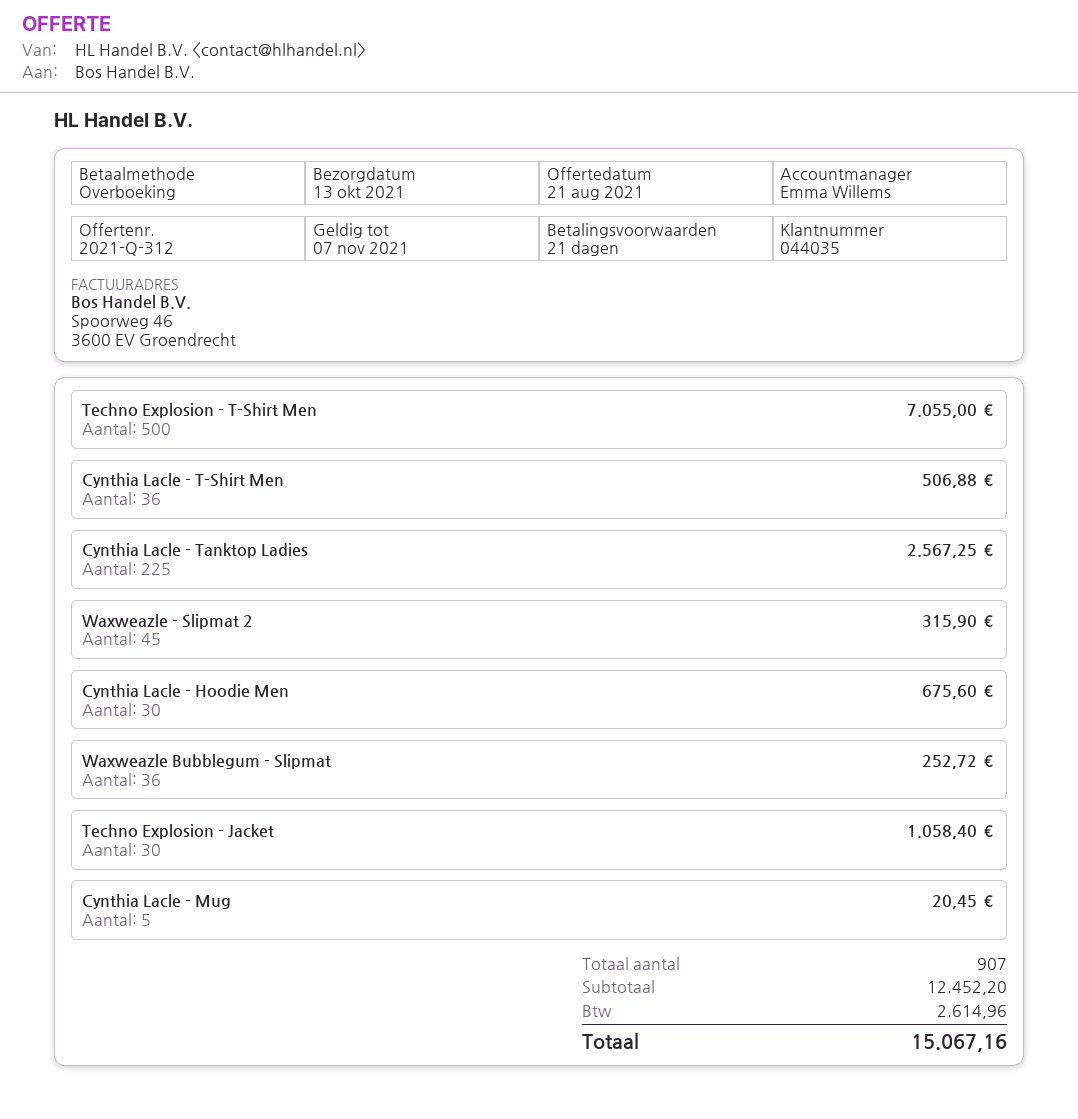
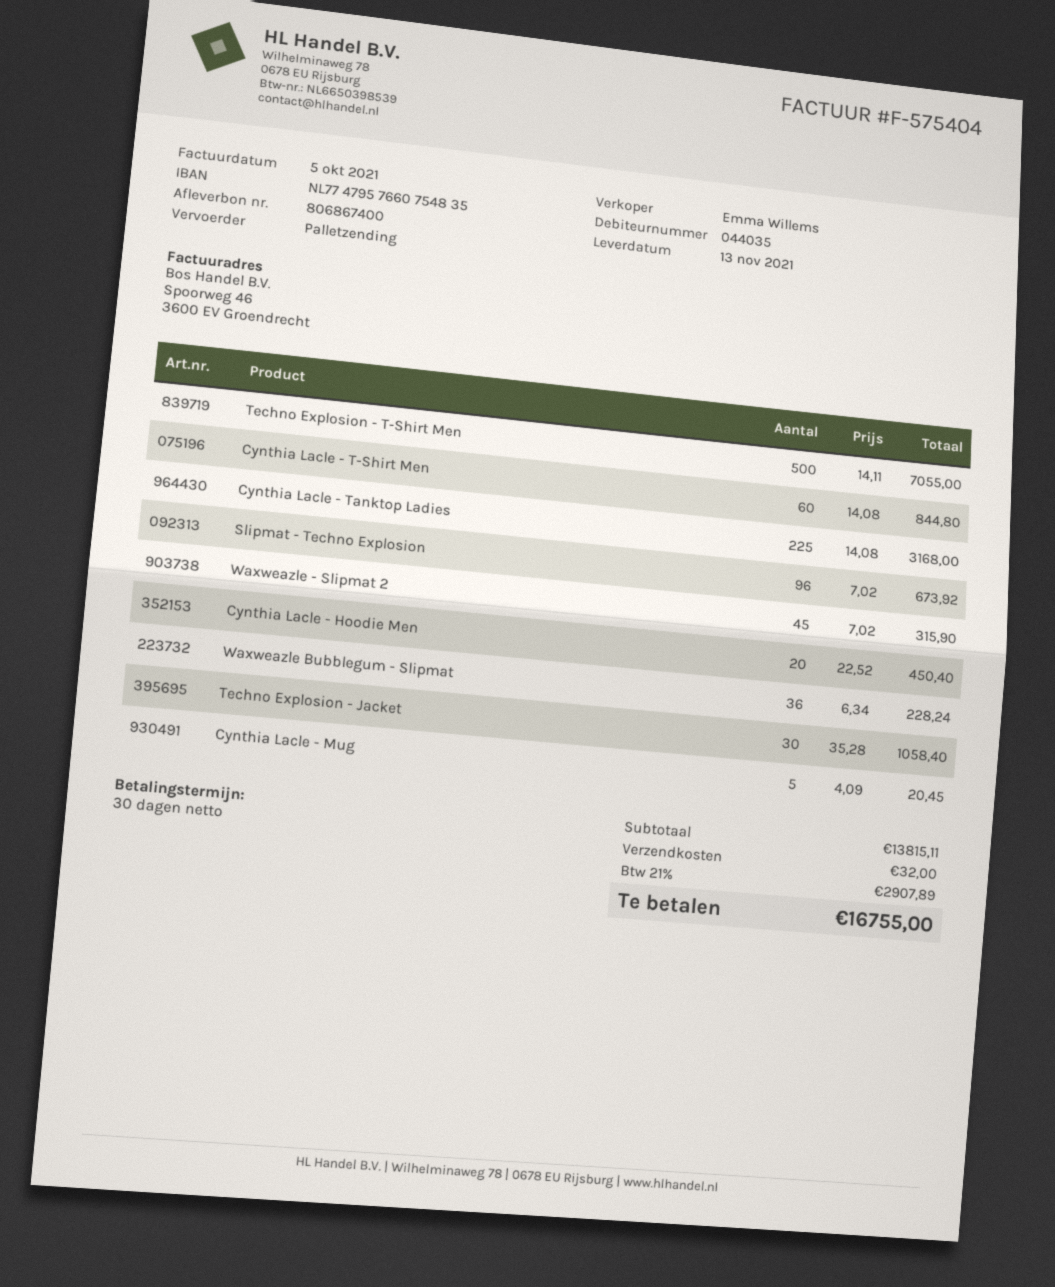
delivery date: 2021-10-13 -> 2021-11-13
payment terms: 21 days -> 30 days
Cynthia Lacle - T-Shirt Men: 36 for 506.88 -> 60 for 844.80
Cynthia Lacle - Tanktop Ladies: 225 for 2567.25 -> 225 for 3168.00
Cynthia Lacle - Hoodie Men: 30 for 675.60 -> 20 for 450.40
Waxweazle Bubblegum - Slipmat: 36 for 252.72 -> 36 for 228.24
Slipmat - Techno Explosion: none -> 96 for 673.92
subtotal: 12452.20 -> 13815.11
shipping: none -> 32.00
tax: 2614.96 -> 2907.89
total: 15067.16 -> 16755.00

